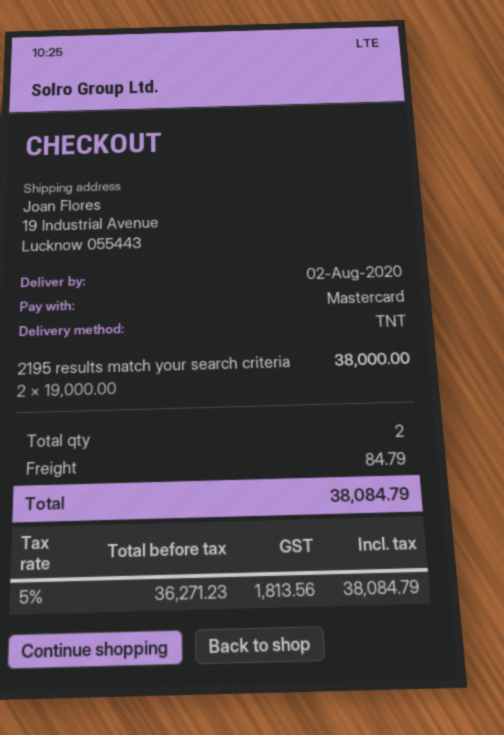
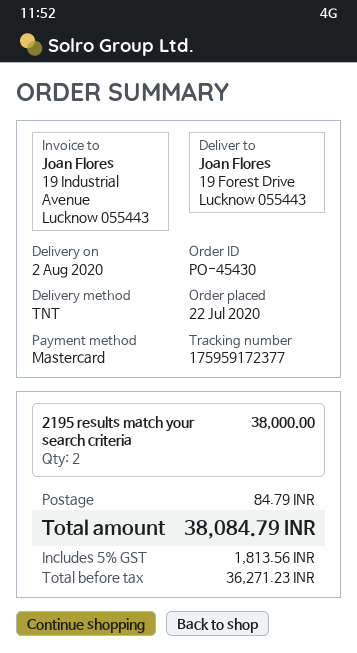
ship to: 19 Industrial Avenue, Lucknow 055443 -> 19 Forest Drive, Lucknow 055443

